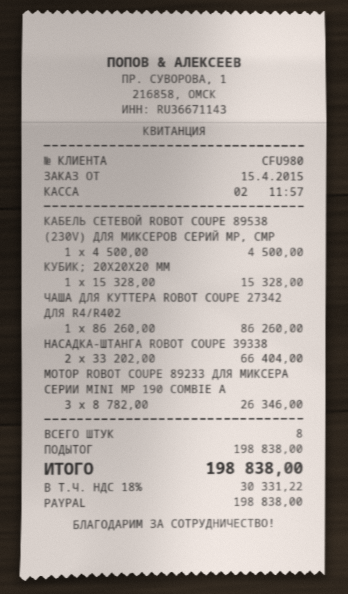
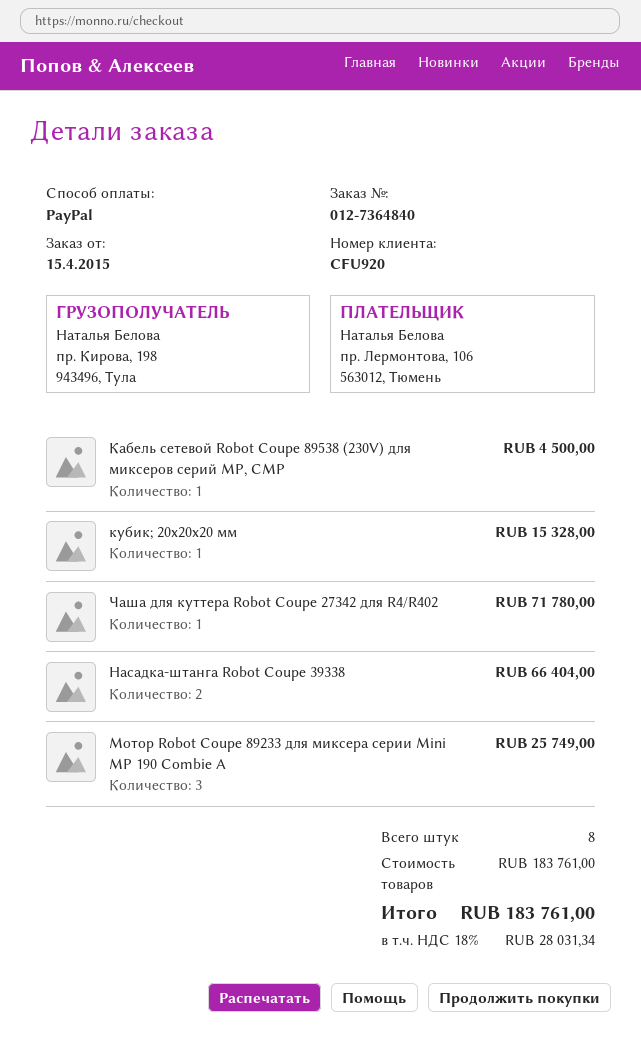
customer number: CFU980 -> CFU920
ЧАША ДЛЯ КУТТЕРА ROBOT COUPE 27342 ДЛЯ R4/R402: 1 for 86260.00 -> 1 for 71780.00
МОТОР ROBOT COUPE 89233 ДЛЯ МИКСЕРА СЕРИИ MINI MP 190 COMBIE A: 3 for 26346.00 -> 3 for 25749.00
subtotal: 198838.00 -> 183761.00
tax: 18% = 30331.22 -> 18% = 28031.34
total: 198838.00 -> 183761.00

